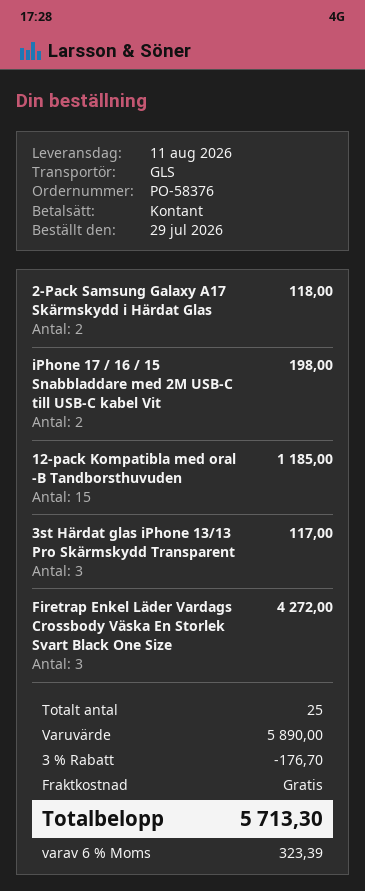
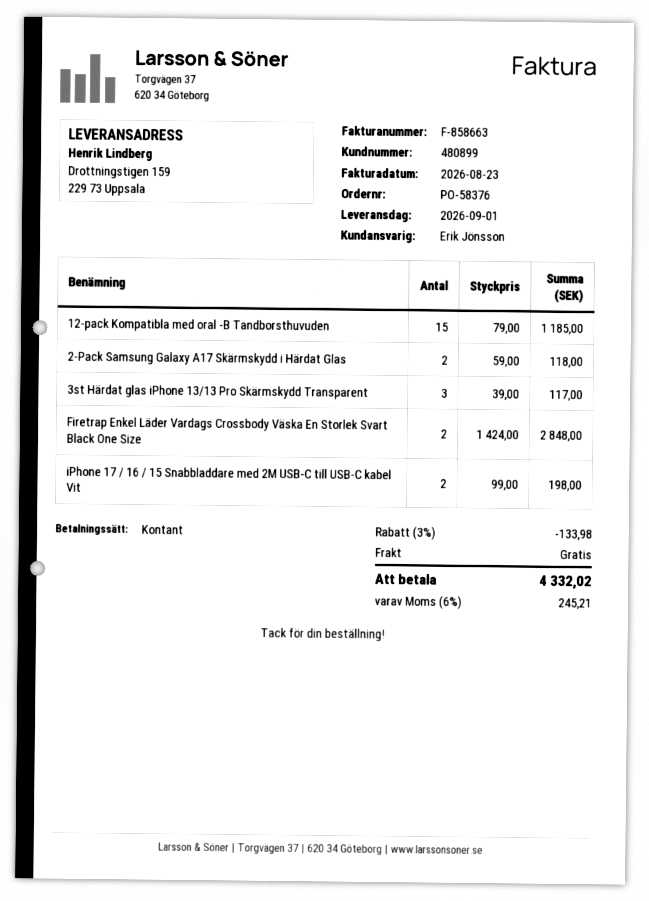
delivery date: 2026-08-11 -> 2026-09-01
Firetrap Enkel Läder Vardags Crossbody Väska En Storlek Svart Black One Size: 3 for 4272.00 -> 2 for 2848.00
discount: 3% = 176.70 -> 3% = 133.98
tax: 6% = 323.39 -> 6% = 245.21
total: 5713.30 -> 4332.02

